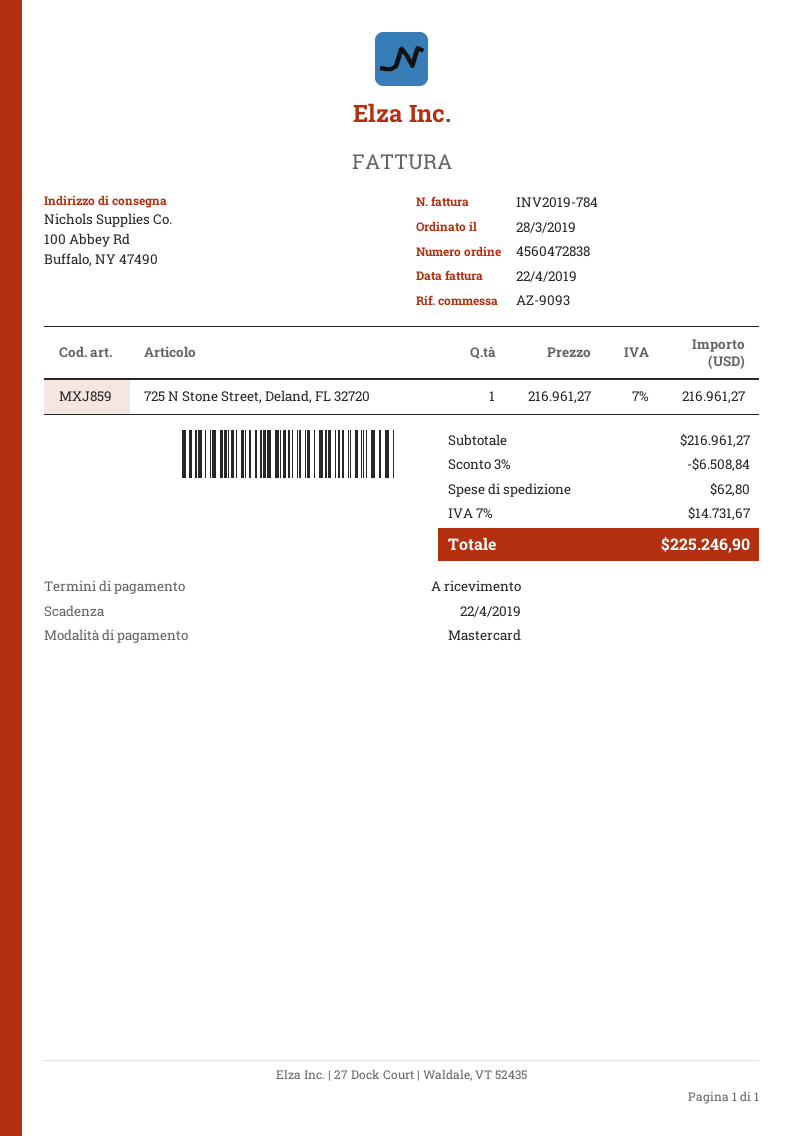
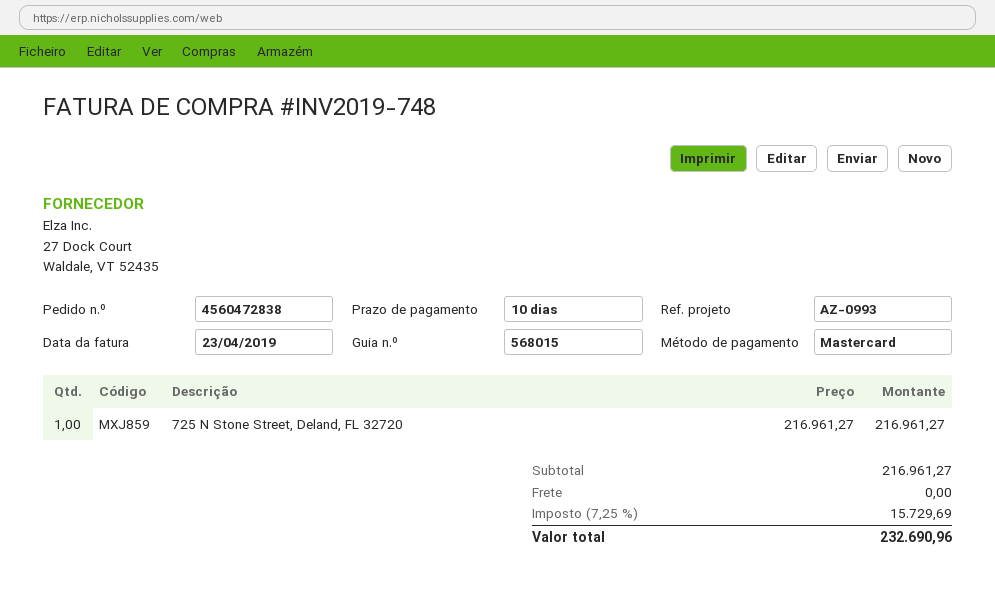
invoice number: INV2019-784 -> INV2019-748
invoice date: 2019-04-22 -> 2019-04-23
payment terms: on receipt -> 10 days
reference: AZ-9093 -> AZ-0993
discount: 3% = 6508.84 -> none
shipping: 62.80 -> 0.00
tax: 7% = 14731.67 -> 7.25% = 15729.69
total: 225246.90 -> 232690.96

